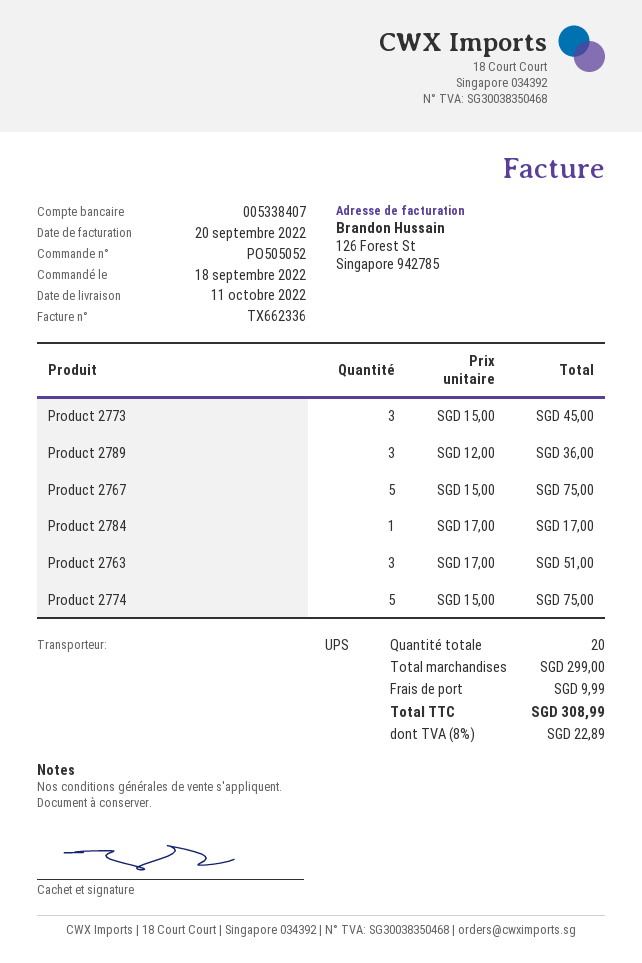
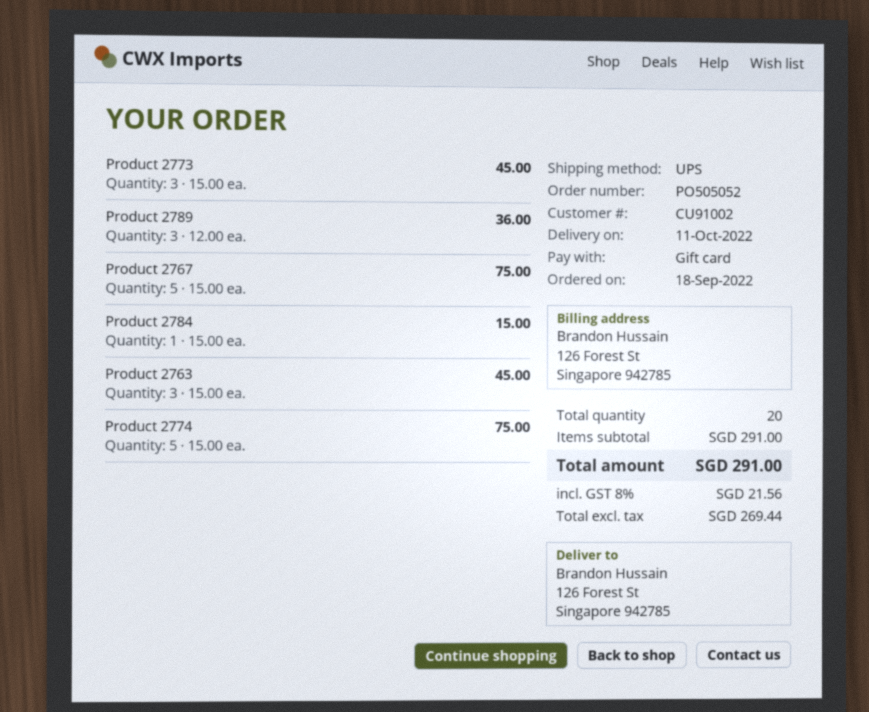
Product 2784: 1 x 17.00 = 17.00 -> 1 x 15.00 = 15.00
Product 2763: 3 x 17.00 = 51.00 -> 3 x 15.00 = 45.00
subtotal: 299.00 -> 291.00
shipping: 9.99 -> none
tax: 8% = 22.89 -> 8% = 21.56
total: 308.99 -> 291.00

